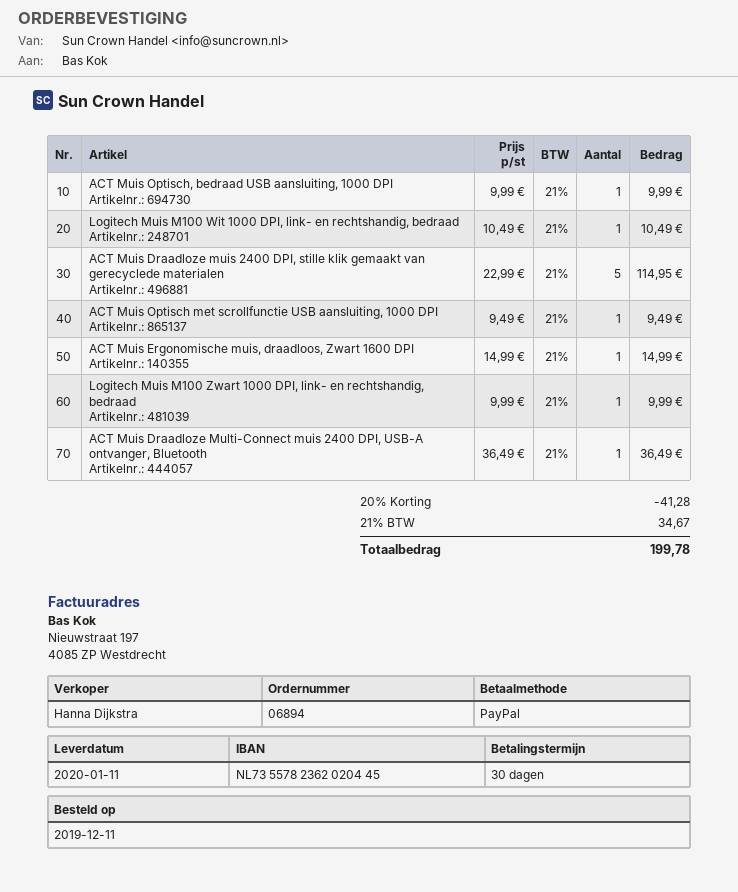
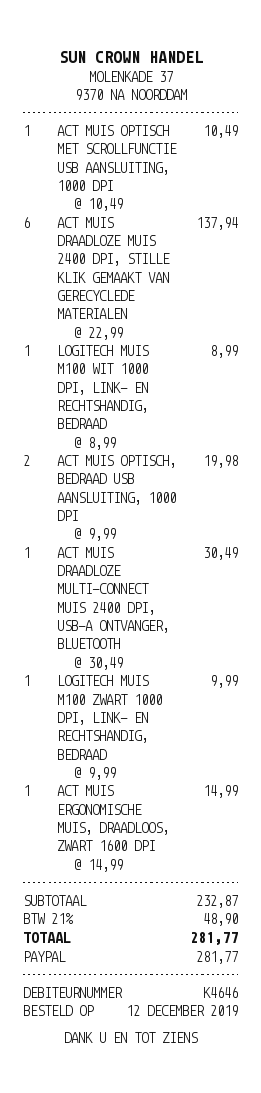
order date: 2019-12-11 -> 2019-12-12
ACT Muis Optisch, bedraad USB aansluiting, 1000 DPI: 1 x 9.99 = 9.99 -> 2 x 9.99 = 19.98
Logitech Muis M100 Wit 1000 DPI, link- en rechtshandig, bedraad: 1 x 10.49 = 10.49 -> 1 x 8.99 = 8.99
ACT Muis Draadloze muis 2400 DPI, stille klik gemaakt van gerecyclede materialen: 5 x 22.99 = 114.95 -> 6 x 22.99 = 137.94
ACT Muis Optisch met scrollfunctie USB aansluiting, 1000 DPI: 1 x 9.49 = 9.49 -> 1 x 10.49 = 10.49
ACT Muis Draadloze Multi-Connect muis 2400 DPI, USB-A ontvanger, Bluetooth: 1 x 36.49 = 36.49 -> 1 x 30.49 = 30.49
discount: 20% = 41.28 -> none
tax: 21% = 34.67 -> 21% = 48.90
total: 199.78 -> 281.77

